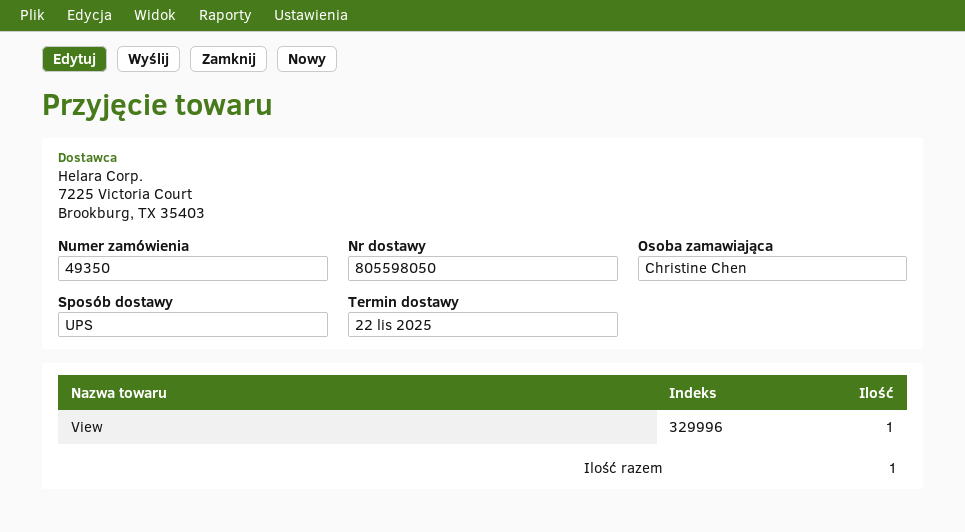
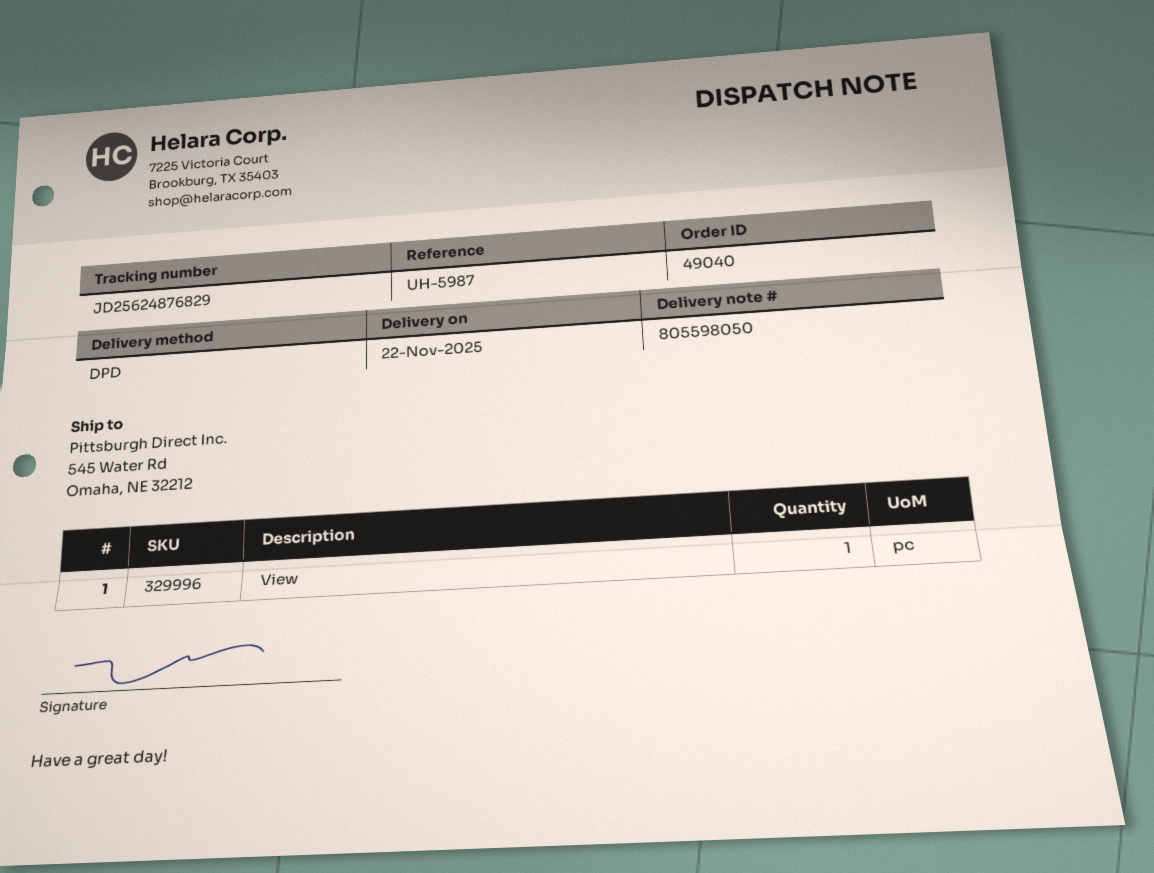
order number: 49350 -> 49040
shipping method: UPS -> DPD

